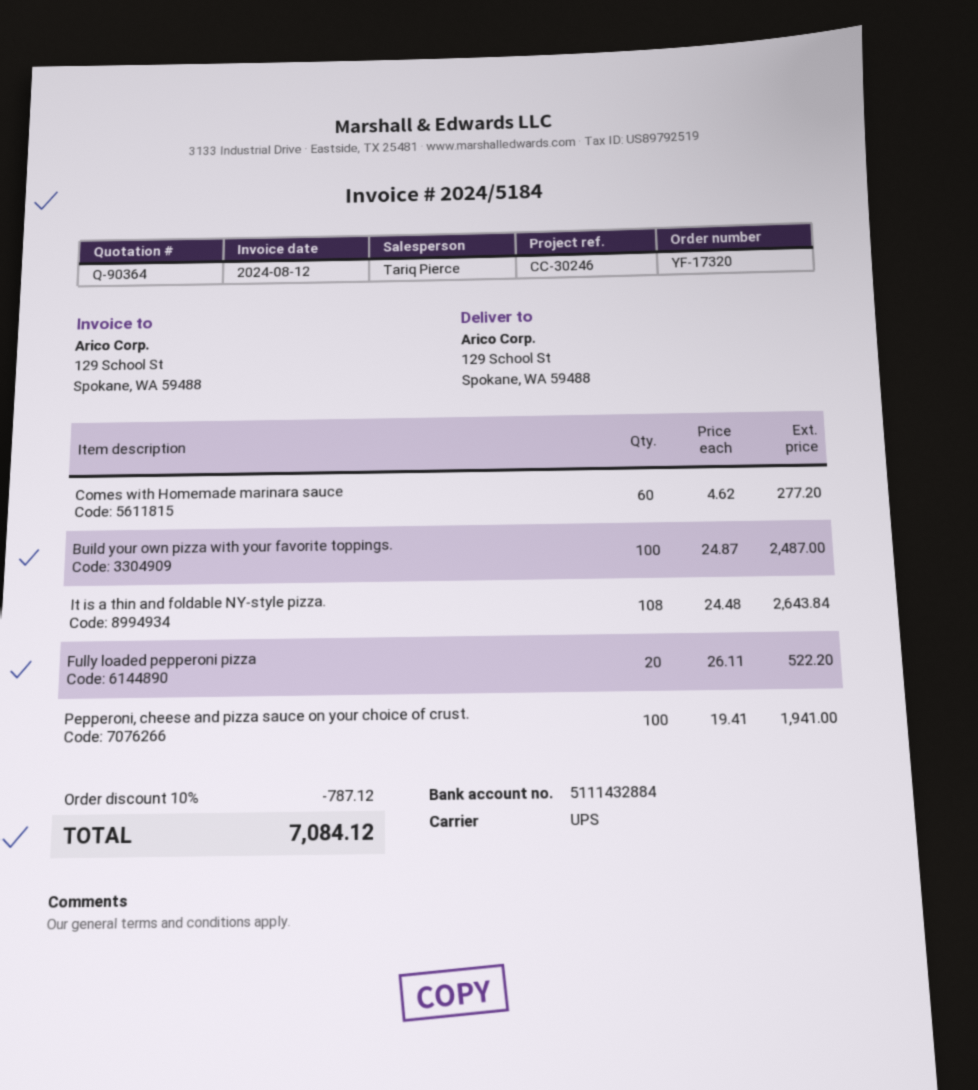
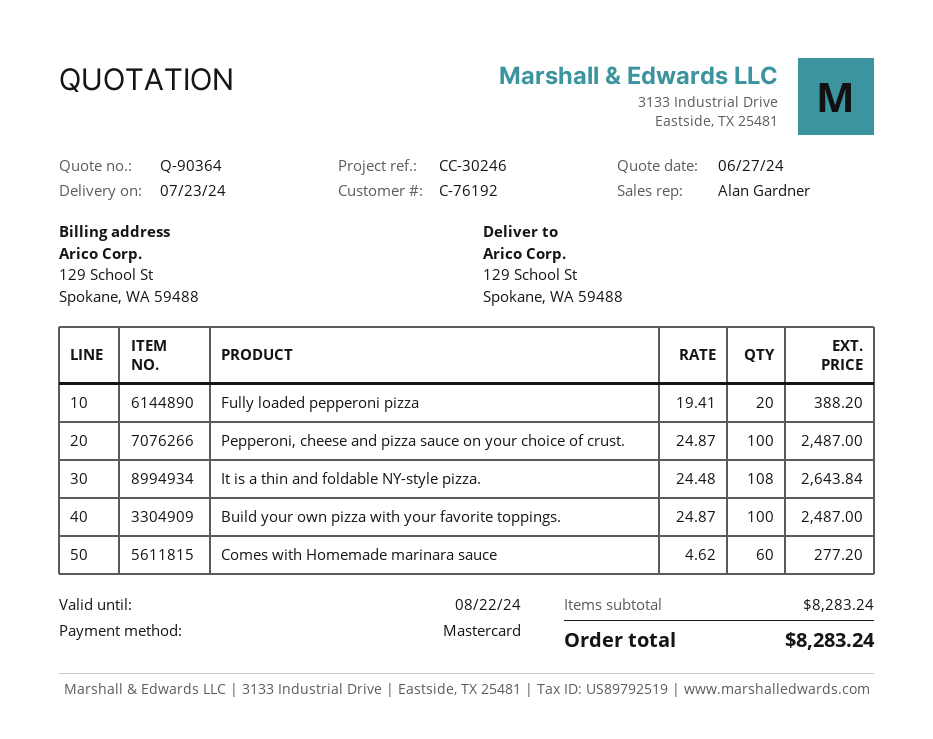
sales rep: Tariq Pierce -> Alan Gardner
Fully loaded pepperoni pizza: 20 x 26.11 = 522.20 -> 20 x 19.41 = 388.20
Pepperoni, cheese and pizza sauce on your choice of crust.: 100 x 19.41 = 1941.00 -> 100 x 24.87 = 2487.00
discount: 10% = 787.12 -> none
total: 7084.12 -> 8283.24

